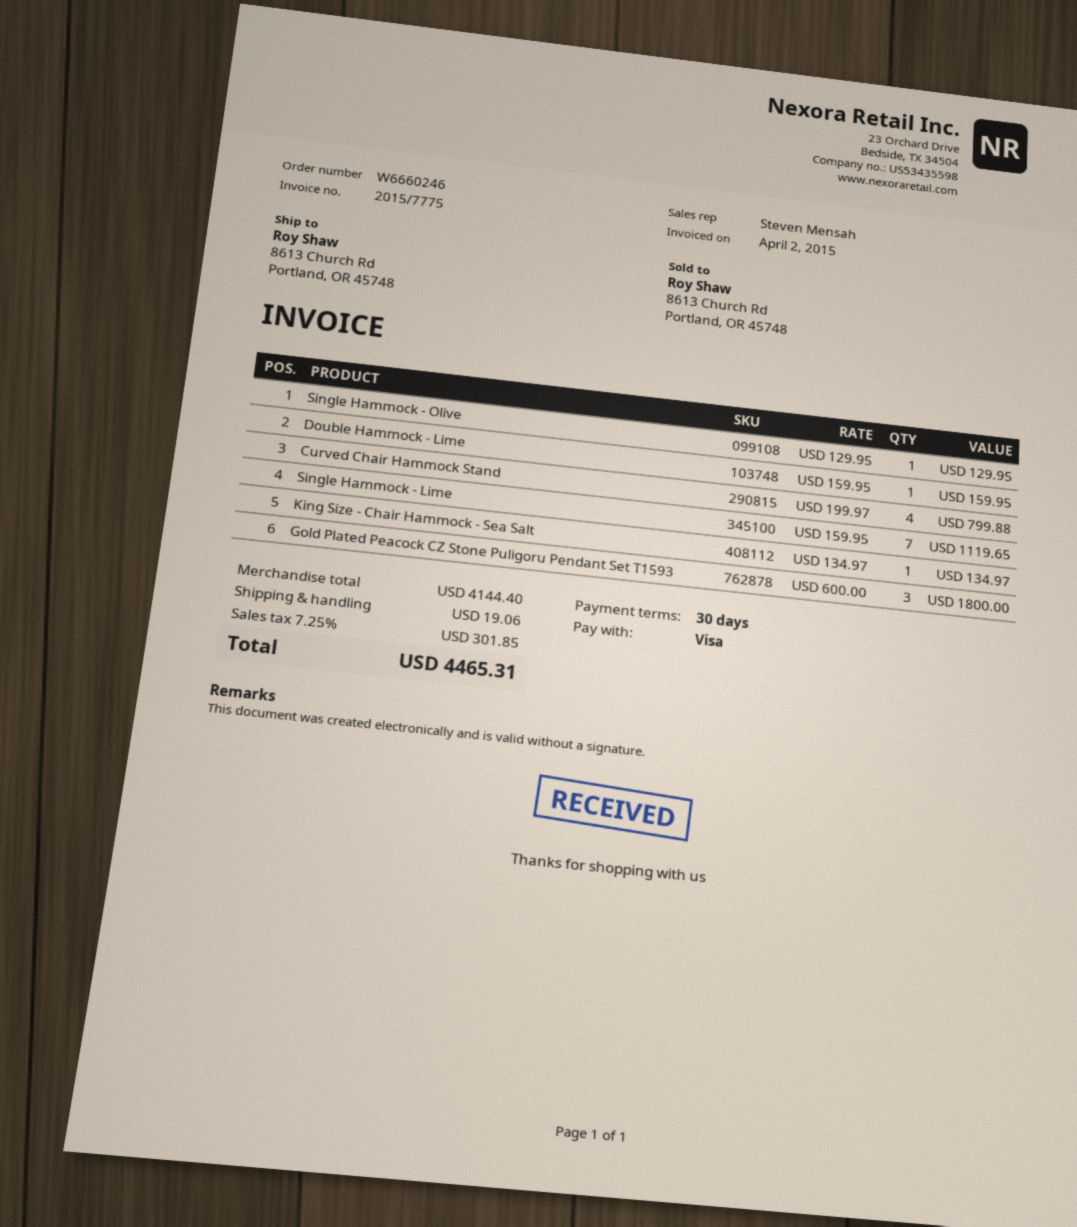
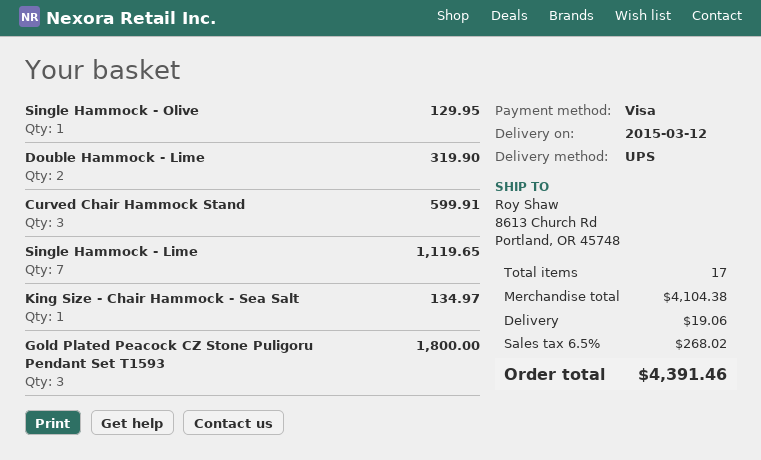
Double Hammock - Lime: 1 for 159.95 -> 2 for 319.90
Curved Chair Hammock Stand: 4 for 799.88 -> 3 for 599.91
subtotal: 4144.40 -> 4104.38
tax: 7.25% = 301.85 -> 6.5% = 268.02
total: 4465.31 -> 4391.46

